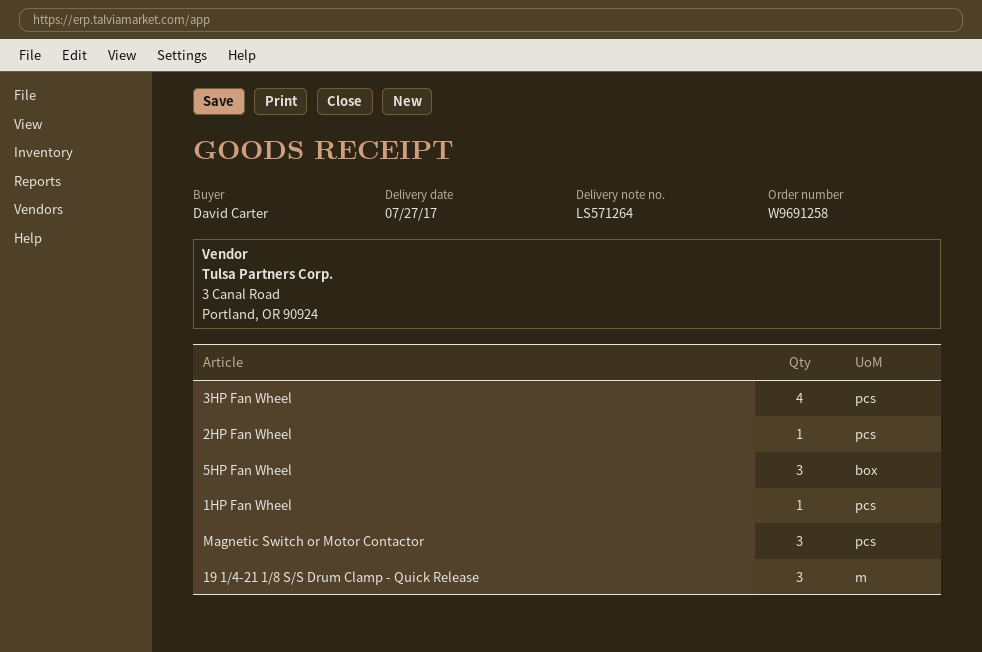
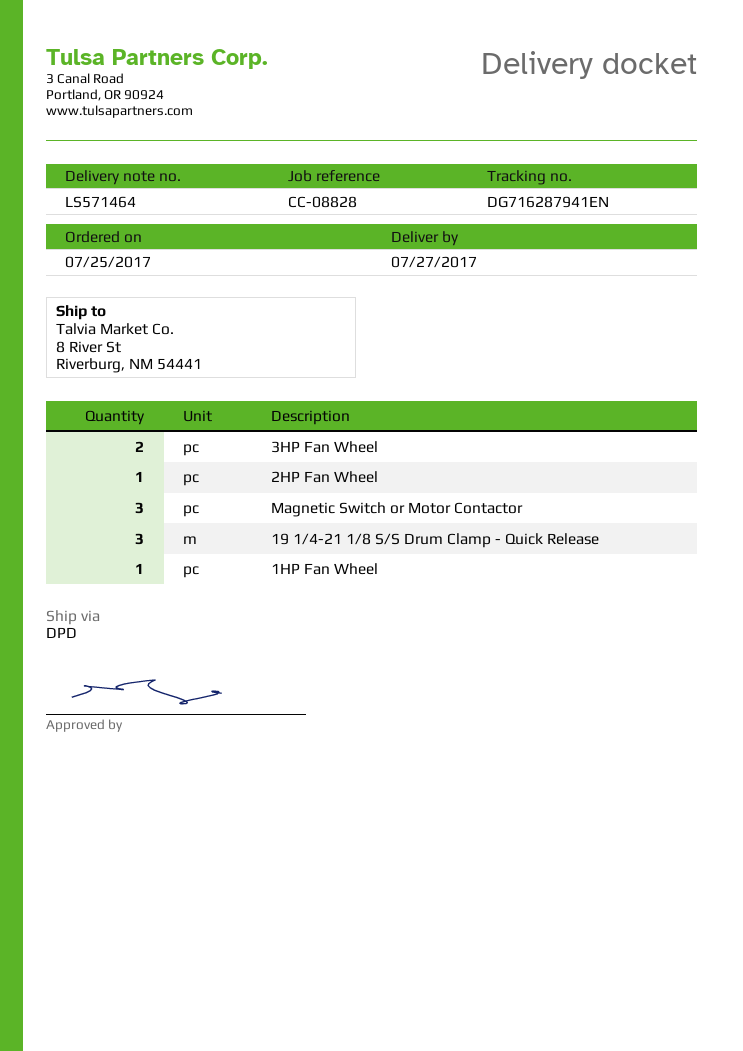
delivery note number: LS571264 -> LS571464
3HP Fan Wheel: 4 -> 2
5HP Fan Wheel: 3 -> none

